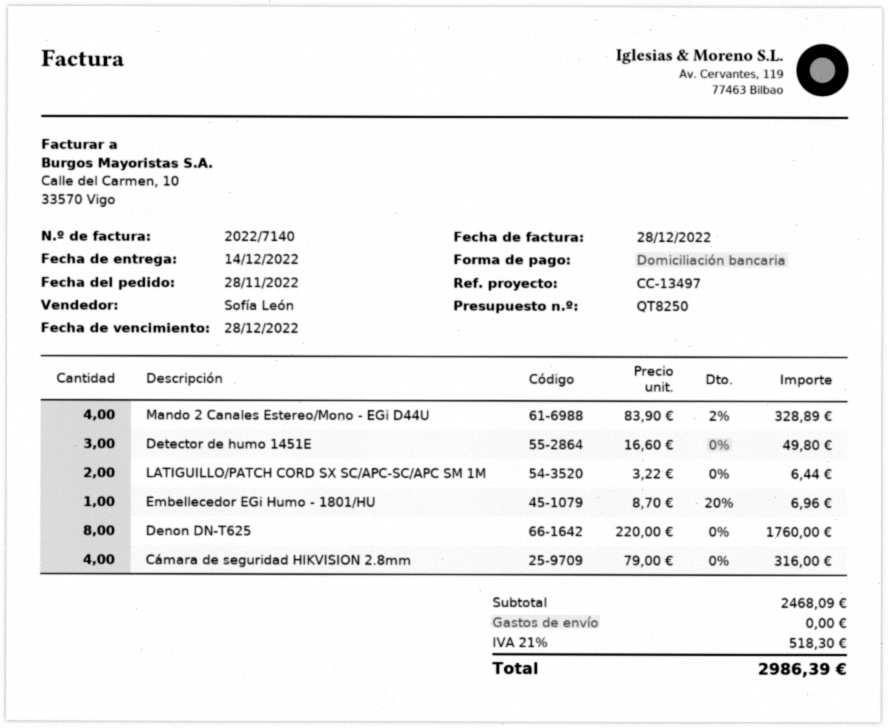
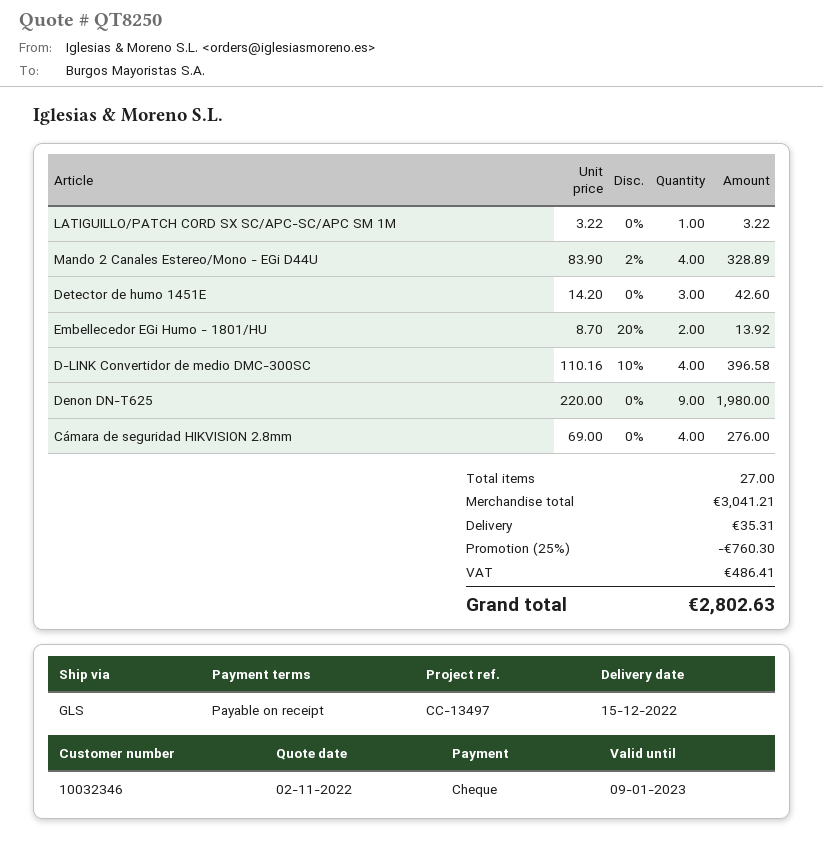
delivery date: 2022-12-14 -> 2022-12-15
payment method: direct debit -> cheque
Detector de humo 1451E: 3 x 16.60 = 49.80 -> 3 x 14.20 = 42.60
LATIGUILLO/PATCH CORD SX SC/APC-SC/APC SM 1M: 2 x 3.22 = 6.44 -> 1 x 3.22 = 3.22
Embellecedor EGi Humo - 1801/HU: 1 x 8.70 - 20% = 6.96 -> 2 x 8.70 - 20% = 13.92
Denon DN-T625: 8 x 220.00 = 1760.00 -> 9 x 220.00 = 1980.00
Cámara de seguridad HIKVISION 2.8mm: 4 x 79.00 = 316.00 -> 4 x 69.00 = 276.00
D-LINK Convertidor de medio DMC-300SC: none -> 4 x 110.16 - 10% = 396.58
subtotal: 2468.09 -> 3041.21
discount: none -> 25% = 760.30
shipping: 0.00 -> 35.31
tax: 518.30 -> 486.41
total: 2986.39 -> 2802.63

